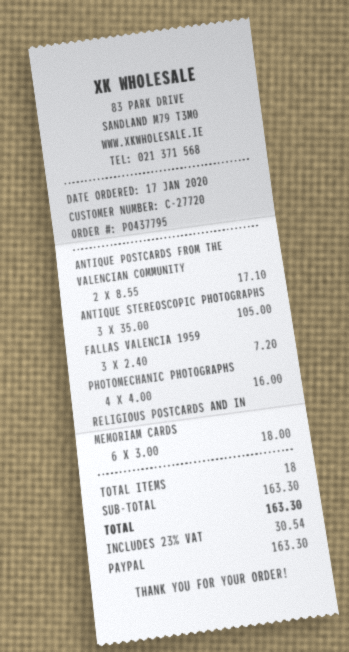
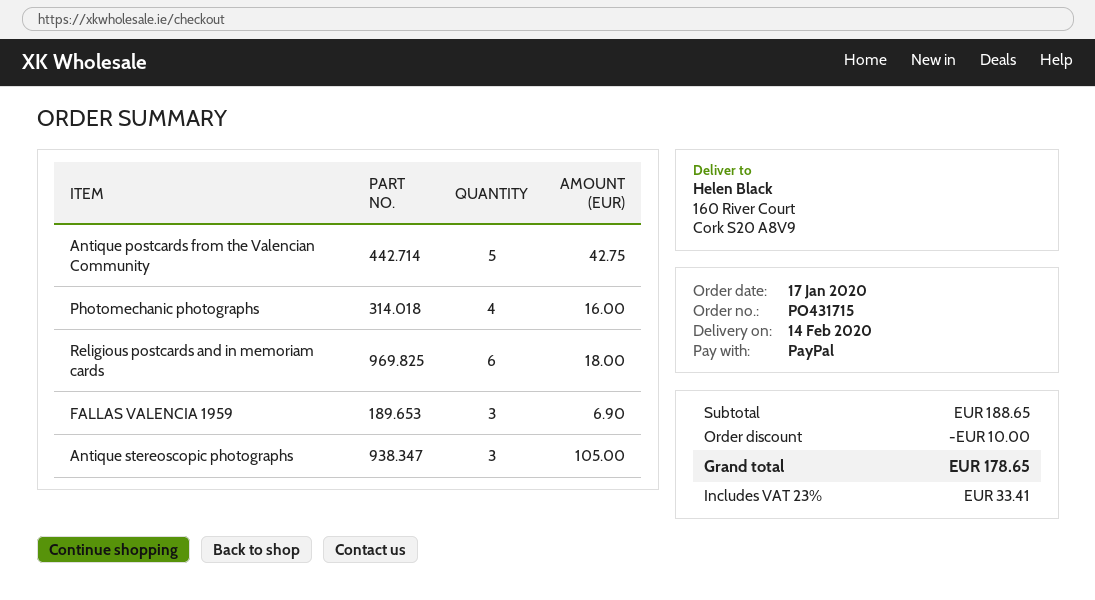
order number: PO437795 -> PO431715
ANTIQUE POSTCARDS FROM THE VALENCIAN COMMUNITY: 2 for 17.10 -> 5 for 42.75
FALLAS VALENCIA 1959: 3 for 7.20 -> 3 for 6.90
subtotal: 163.30 -> 188.65
discount: none -> 10.00
tax: 23% = 30.54 -> 23% = 33.41
total: 163.30 -> 178.65

